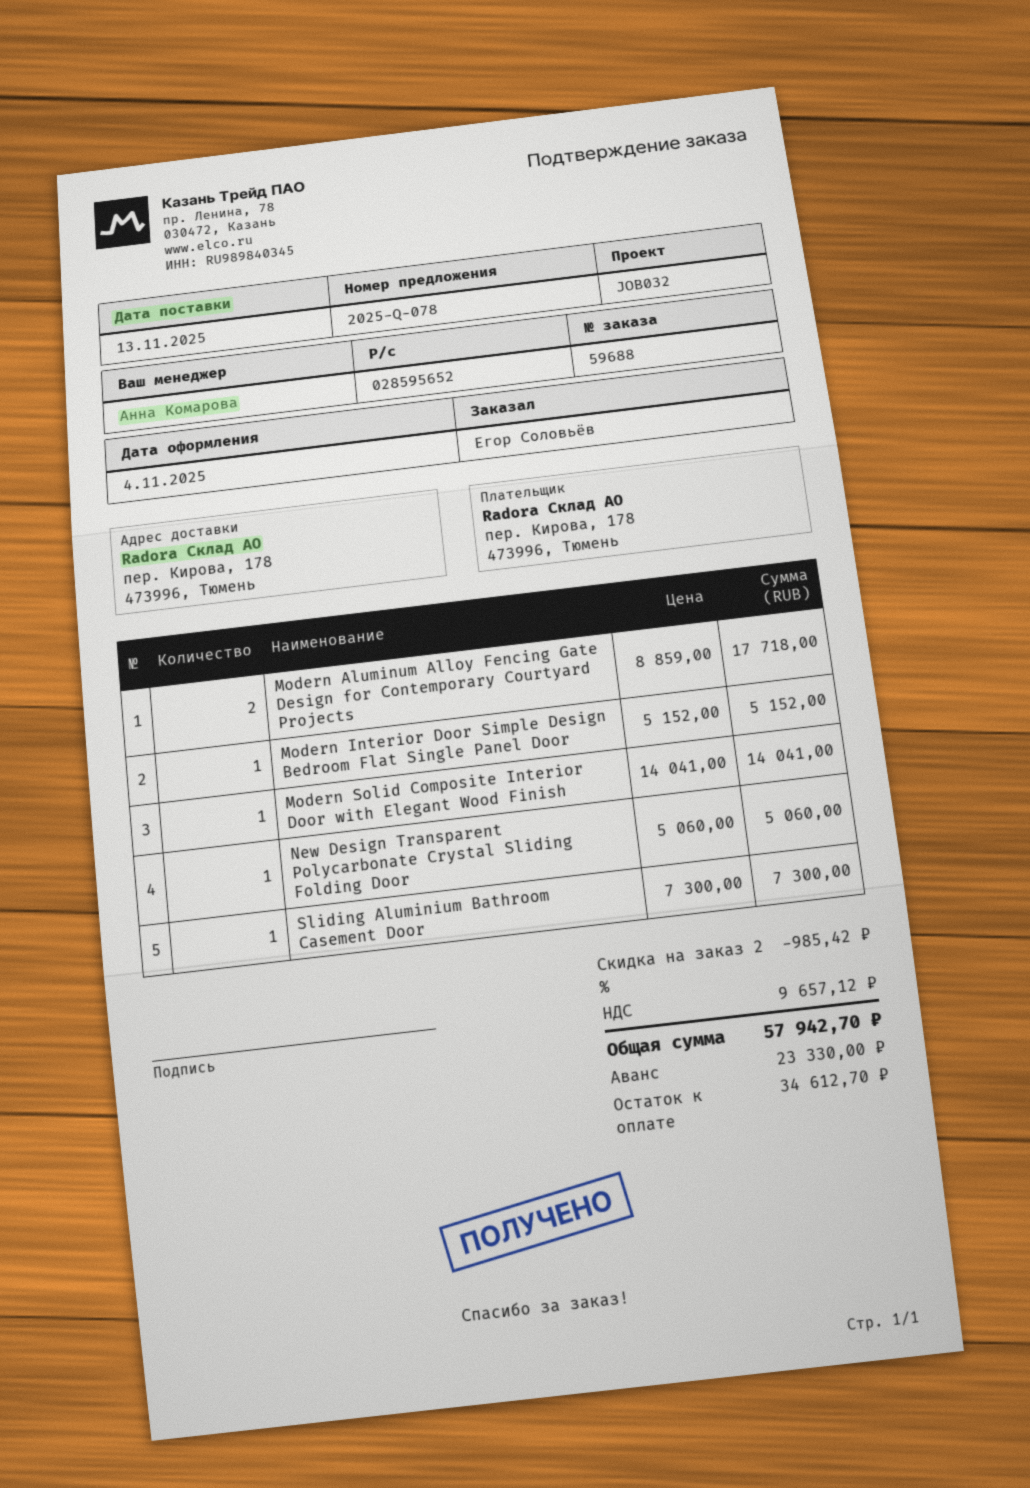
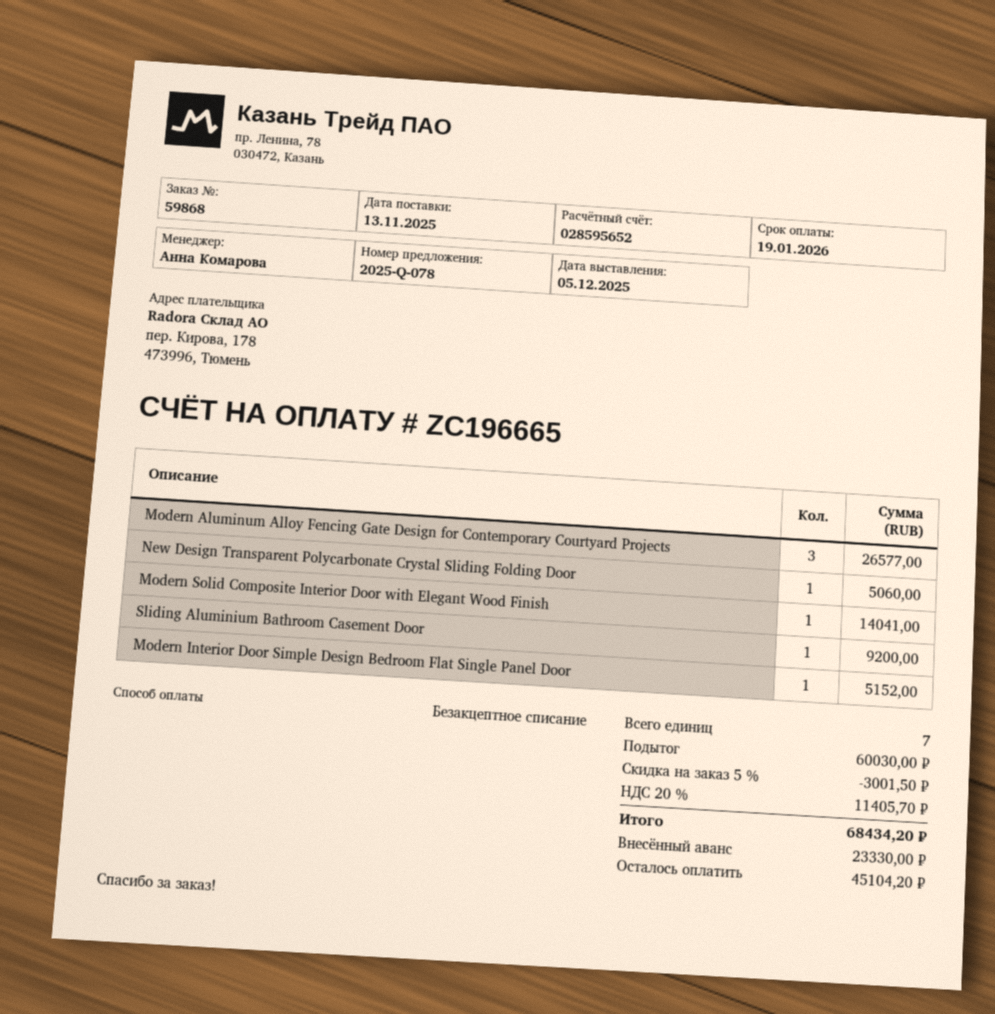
order number: 59688 -> 59868
Modern Aluminum Alloy Fencing Gate Design for Contemporary Courtyard Projects: 2 for 17718.00 -> 3 for 26577.00
Sliding Aluminium Bathroom Casement Door: 1 for 7300.00 -> 1 for 9200.00
discount: 2% = 985.42 -> 5% = 3001.50
tax: 9657.12 -> 11405.70
total: 57942.70 -> 68434.20
balance: 34612.70 -> 45104.20

